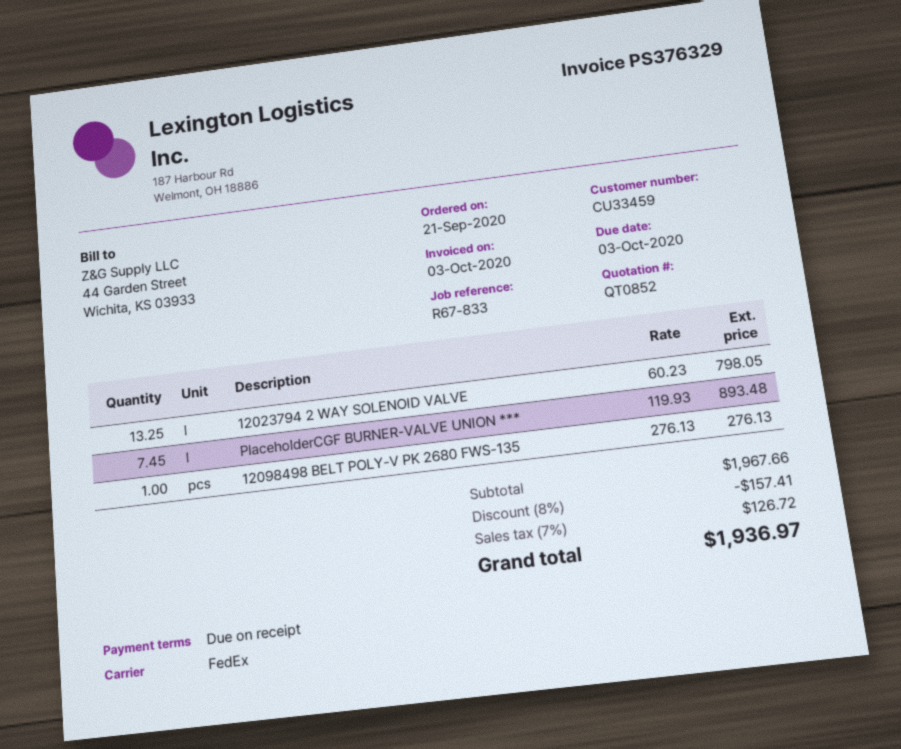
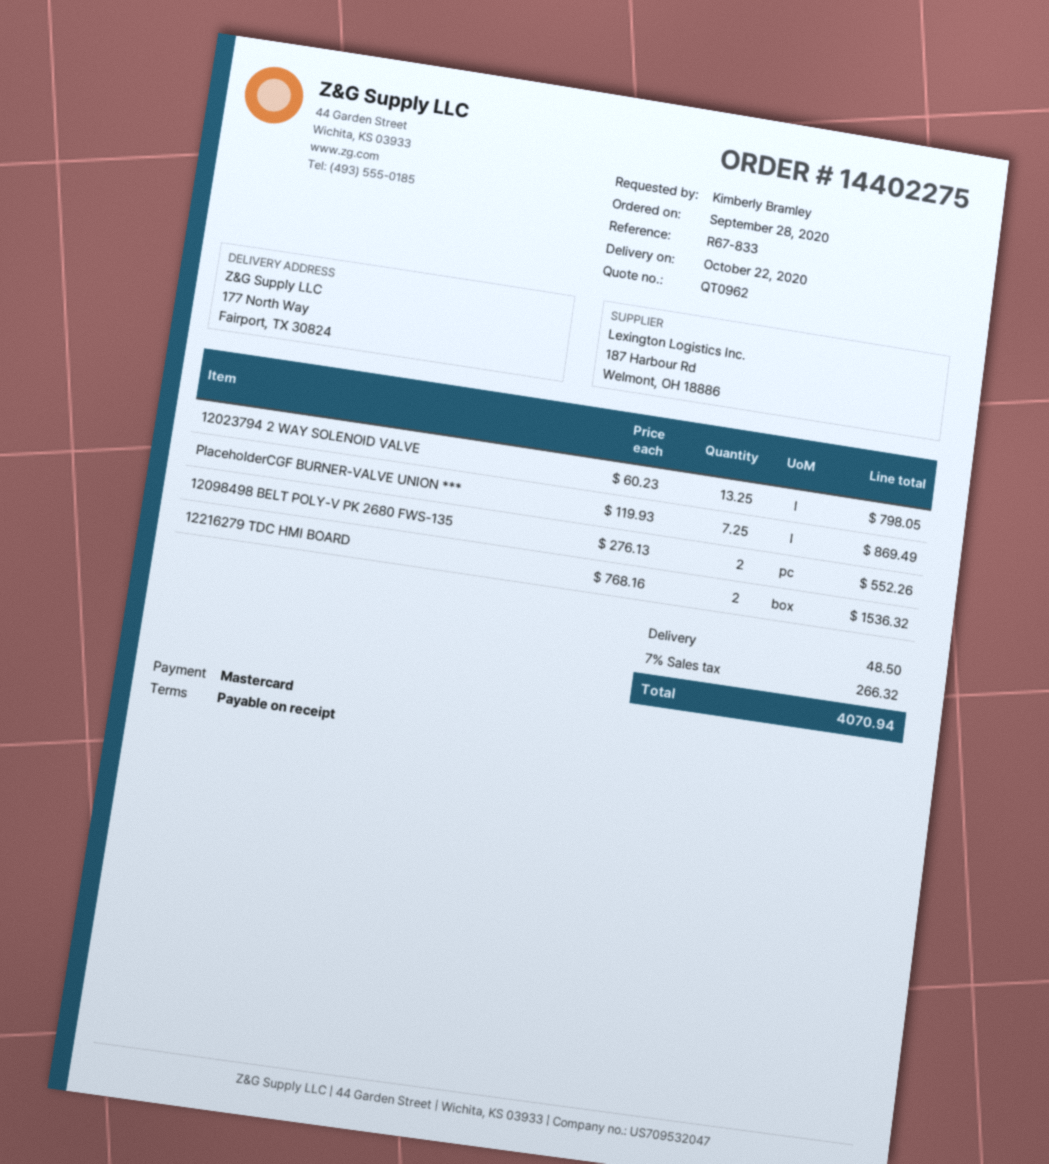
quote number: QT0852 -> QT0962
order date: 2020-09-21 -> 2020-09-28
PlaceholderCGF BURNER-VALVE UNION ***: 7.45 x 119.93 = 893.48 -> 7.25 x 119.93 = 869.49
12098498 BELT POLY-V PK 2680 FWS-135: 1 x 276.13 = 276.13 -> 2 x 276.13 = 552.26
12216279 TDC HMI BOARD: none -> 2 x 768.16 = 1536.32
discount: 8% = 157.41 -> none
shipping: none -> 48.50
tax: 7% = 126.72 -> 7% = 266.32
total: 1936.97 -> 4070.94

